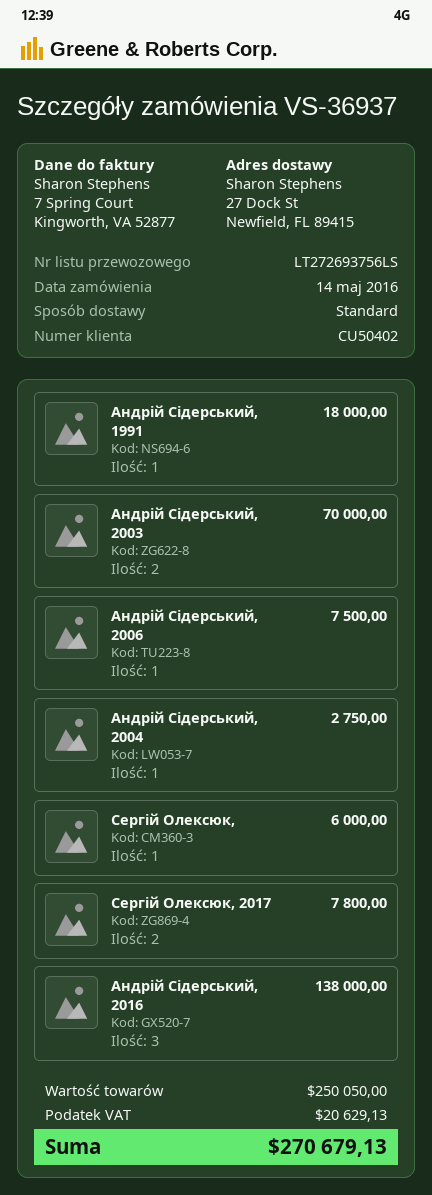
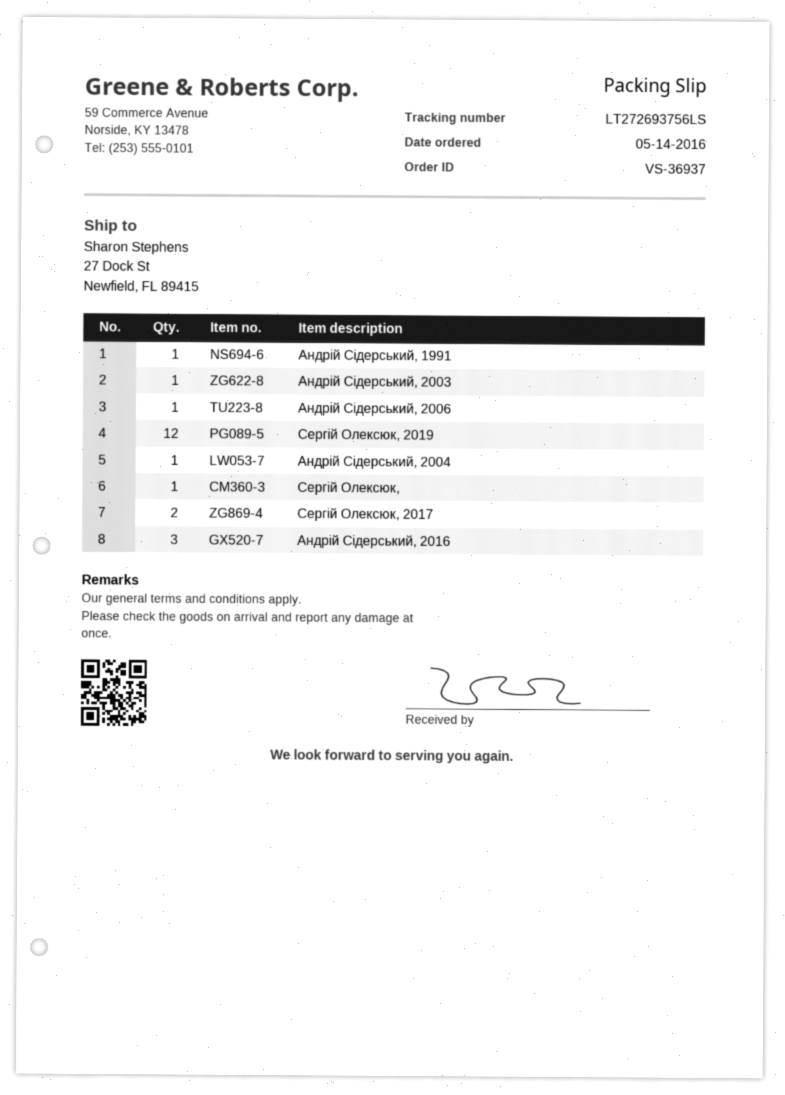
Андрій Сідерський, 2003: 2 -> 1
Сергій Олексюк, 2019: none -> 12

